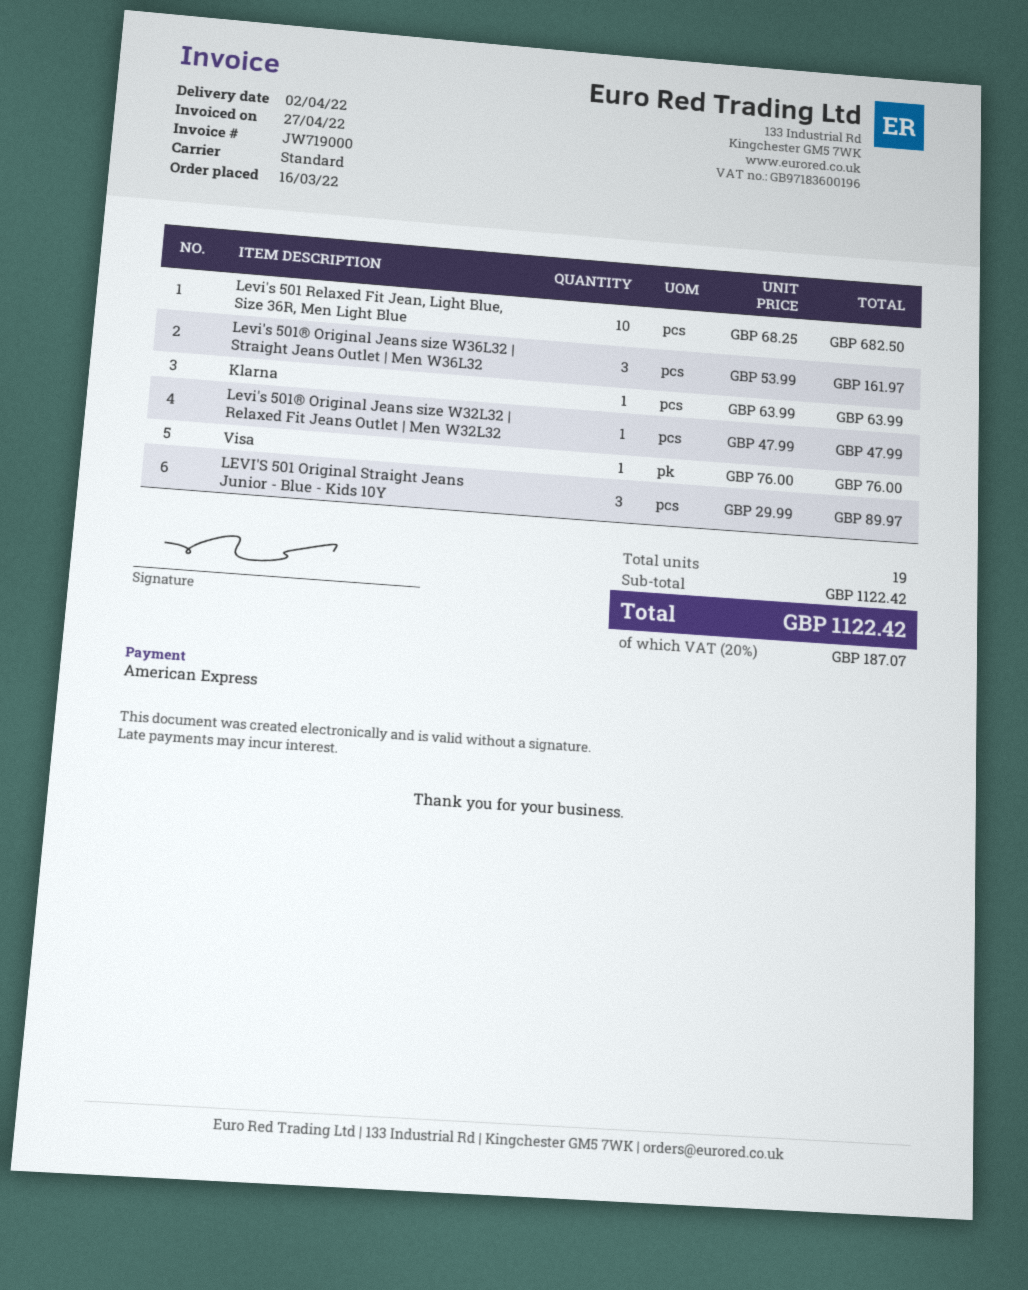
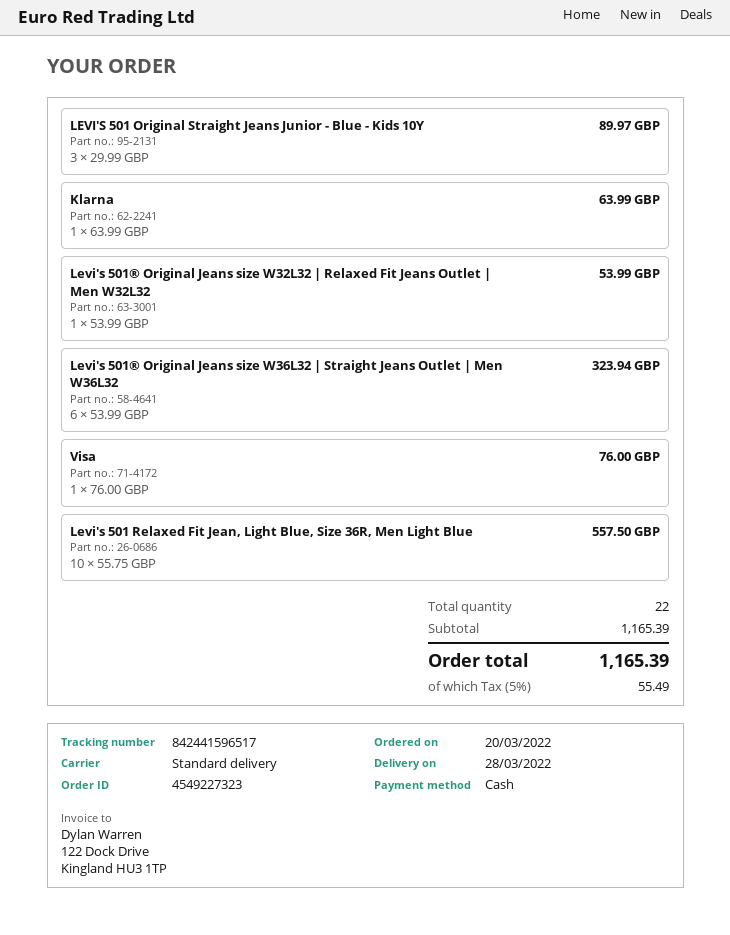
order date: 2022-03-16 -> 2022-03-20
delivery date: 2022-04-02 -> 2022-03-28
payment method: American Express -> cash
Levi's 501 Relaxed Fit Jean, Light Blue, Size 36R, Men Light Blue: 10 x 68.25 = 682.50 -> 10 x 55.75 = 557.50
Levi's 501® Original Jeans size W36L32 | Straight Jeans Outlet | Men W36L32: 3 x 53.99 = 161.97 -> 6 x 53.99 = 323.94
Levi's 501® Original Jeans size W32L32 | Relaxed Fit Jeans Outlet | Men W32L32: 1 x 47.99 = 47.99 -> 1 x 53.99 = 53.99
total quantity: 19 -> 22
subtotal: 1122.42 -> 1165.39
tax: 20% = 187.07 -> 5% = 55.49
total: 1122.42 -> 1165.39

